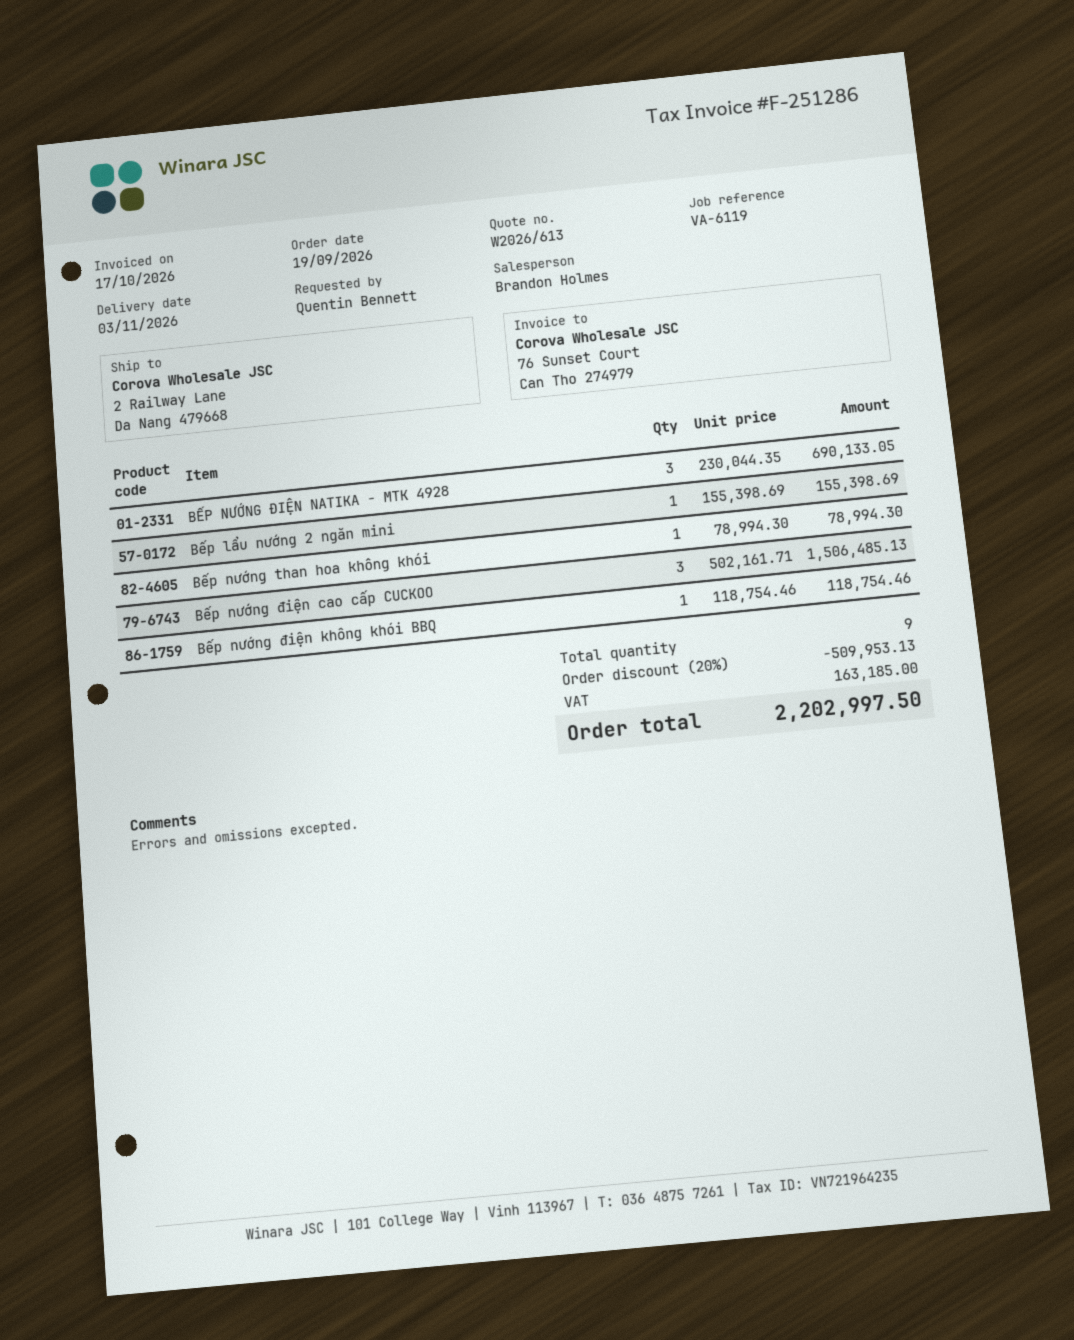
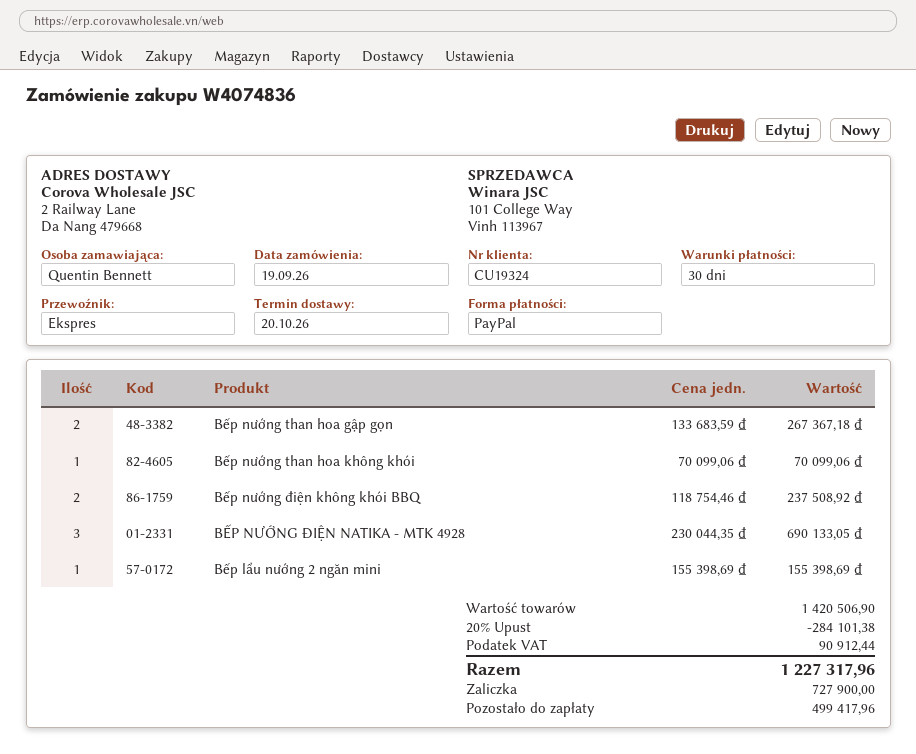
delivery date: 2026-11-03 -> 2026-10-20
Bếp nướng than hoa không khói: 1 x 78994.30 = 78994.30 -> 1 x 70099.06 = 70099.06
Bếp nướng điện cao cấp CUCKOO: 3 x 502161.71 = 1506485.13 -> none
Bếp nướng điện không khói BBQ: 1 x 118754.46 = 118754.46 -> 2 x 118754.46 = 237508.92
Bếp nướng than hoa gập gọn: none -> 2 x 133683.59 = 267367.18
discount: 20% = 509953.13 -> 20% = 284101.38
tax: 163185.00 -> 90912.44
total: 2202997.50 -> 1227317.96

